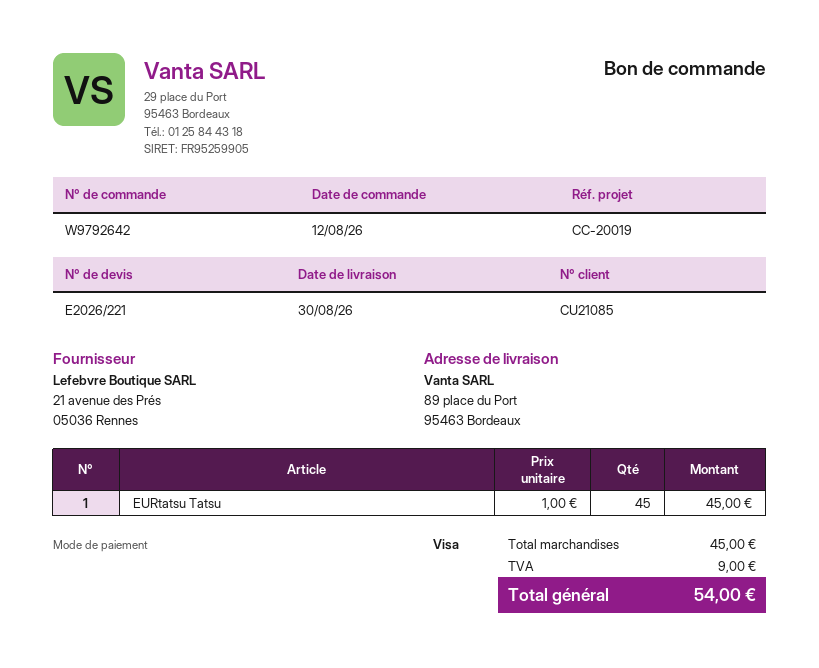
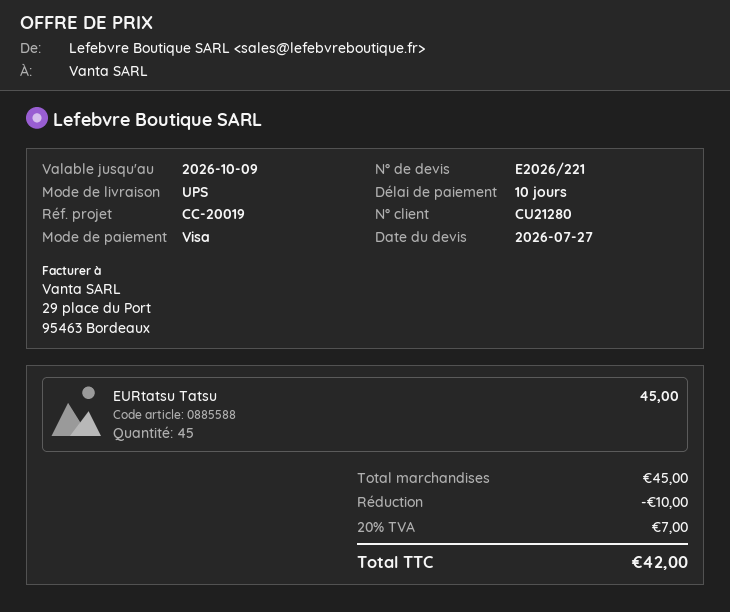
customer number: CU21085 -> CU21280
discount: none -> 10.00
tax: 9.00 -> 7.00
total: 54.00 -> 42.00

